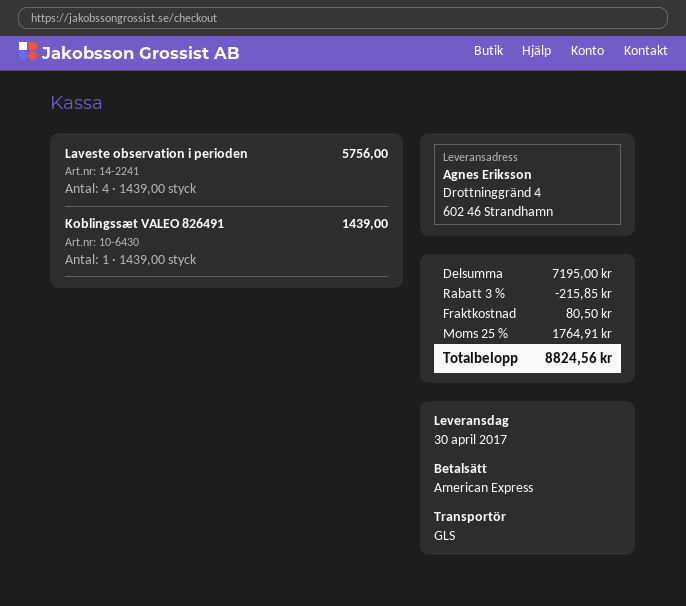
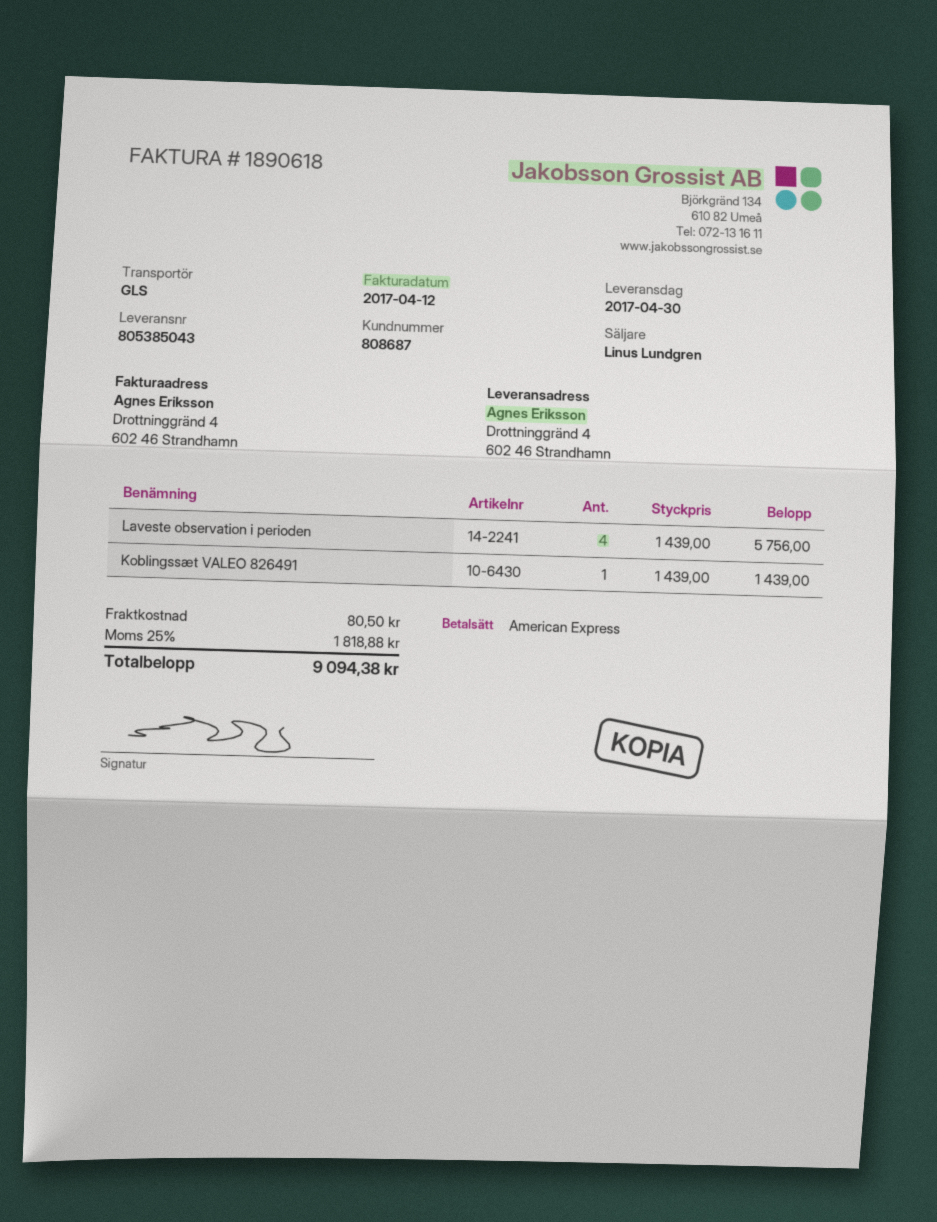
discount: 3% = 215.85 -> none
tax: 25% = 1764.91 -> 25% = 1818.88
total: 8824.56 -> 9094.38

